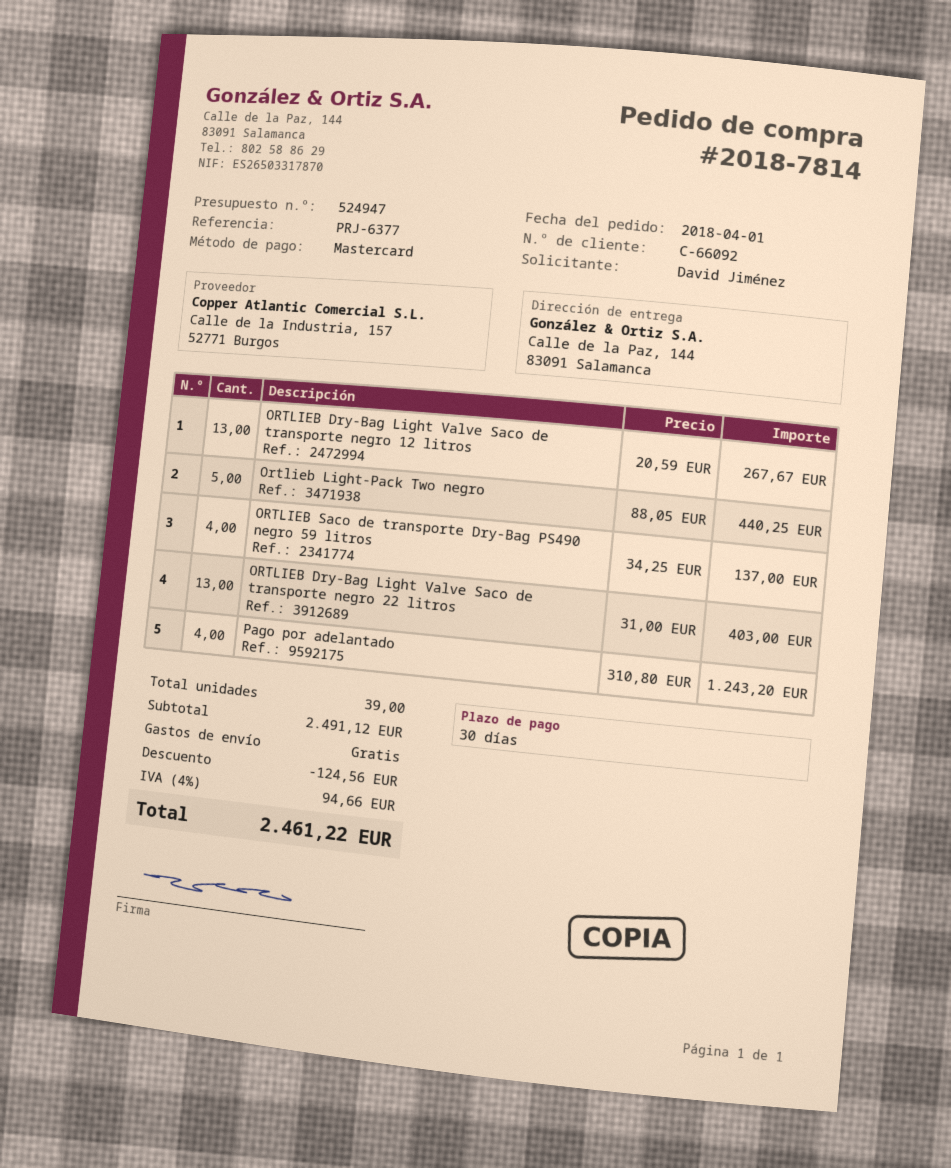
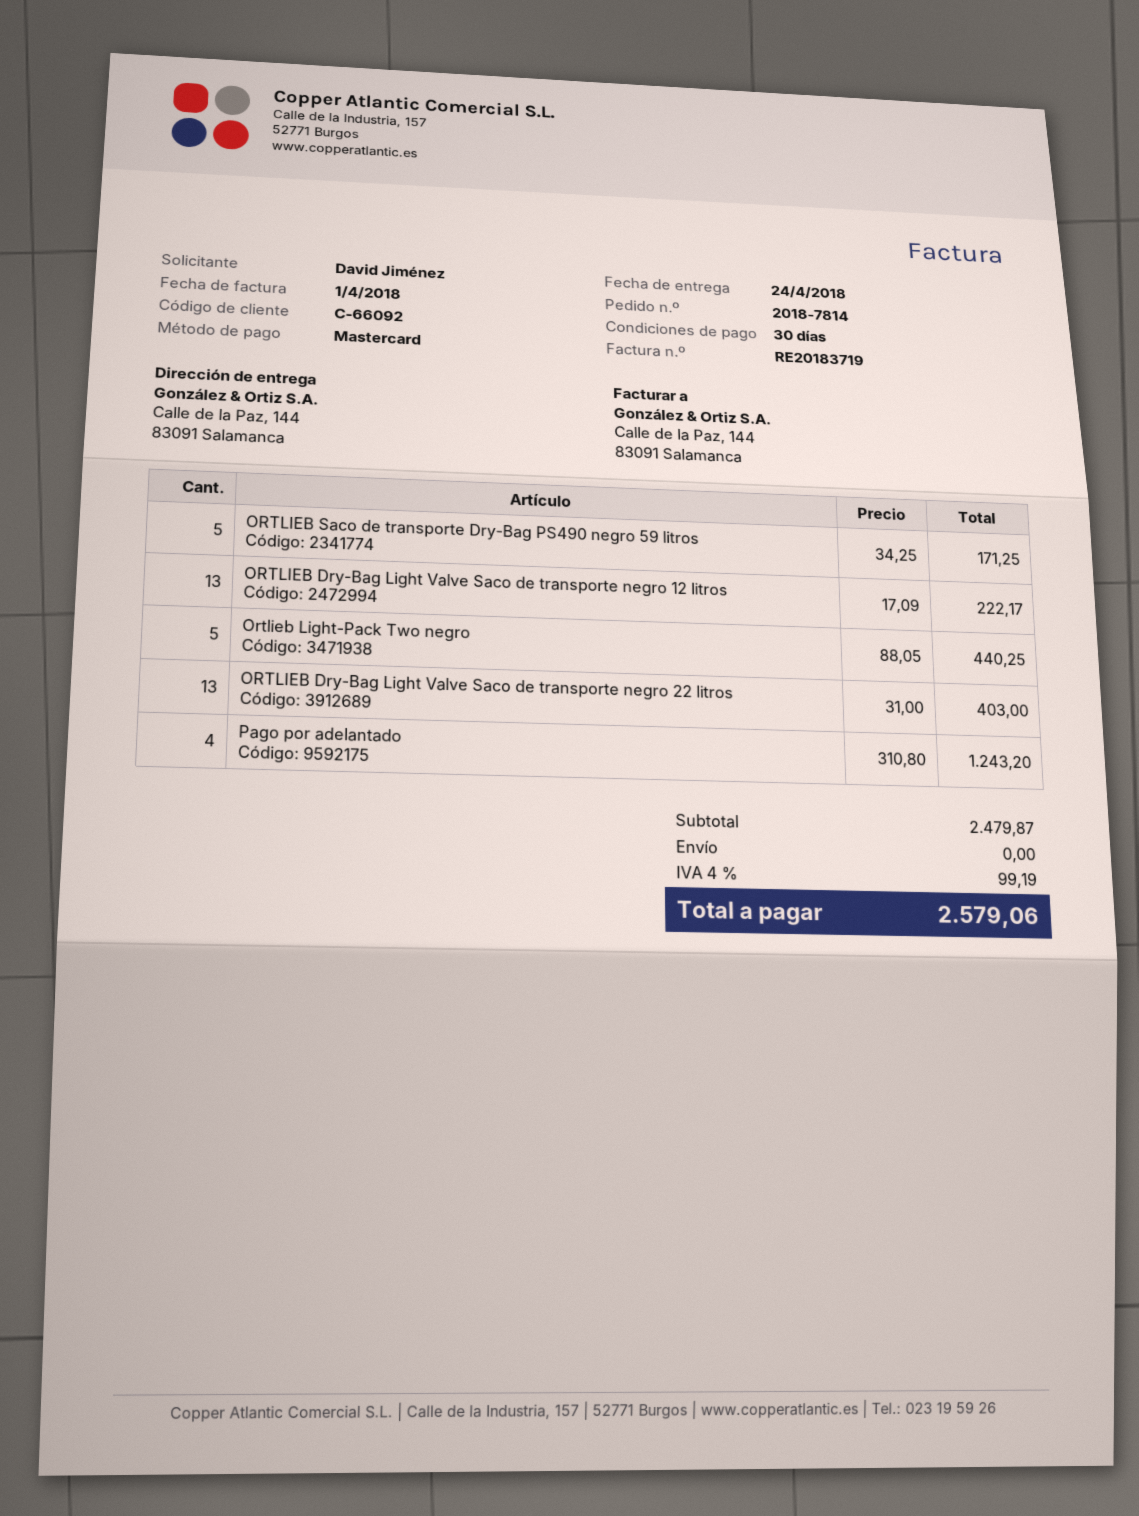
ORTLIEB Dry-Bag Light Valve Saco de transporte negro 12 litros: 13 x 20.59 = 267.67 -> 13 x 17.09 = 222.17
ORTLIEB Saco de transporte Dry-Bag PS490 negro 59 litros: 4 x 34.25 = 137.00 -> 5 x 34.25 = 171.25
subtotal: 2491.12 -> 2479.87
discount: 124.56 -> none
tax: 4% = 94.66 -> 4% = 99.19
total: 2461.22 -> 2579.06

